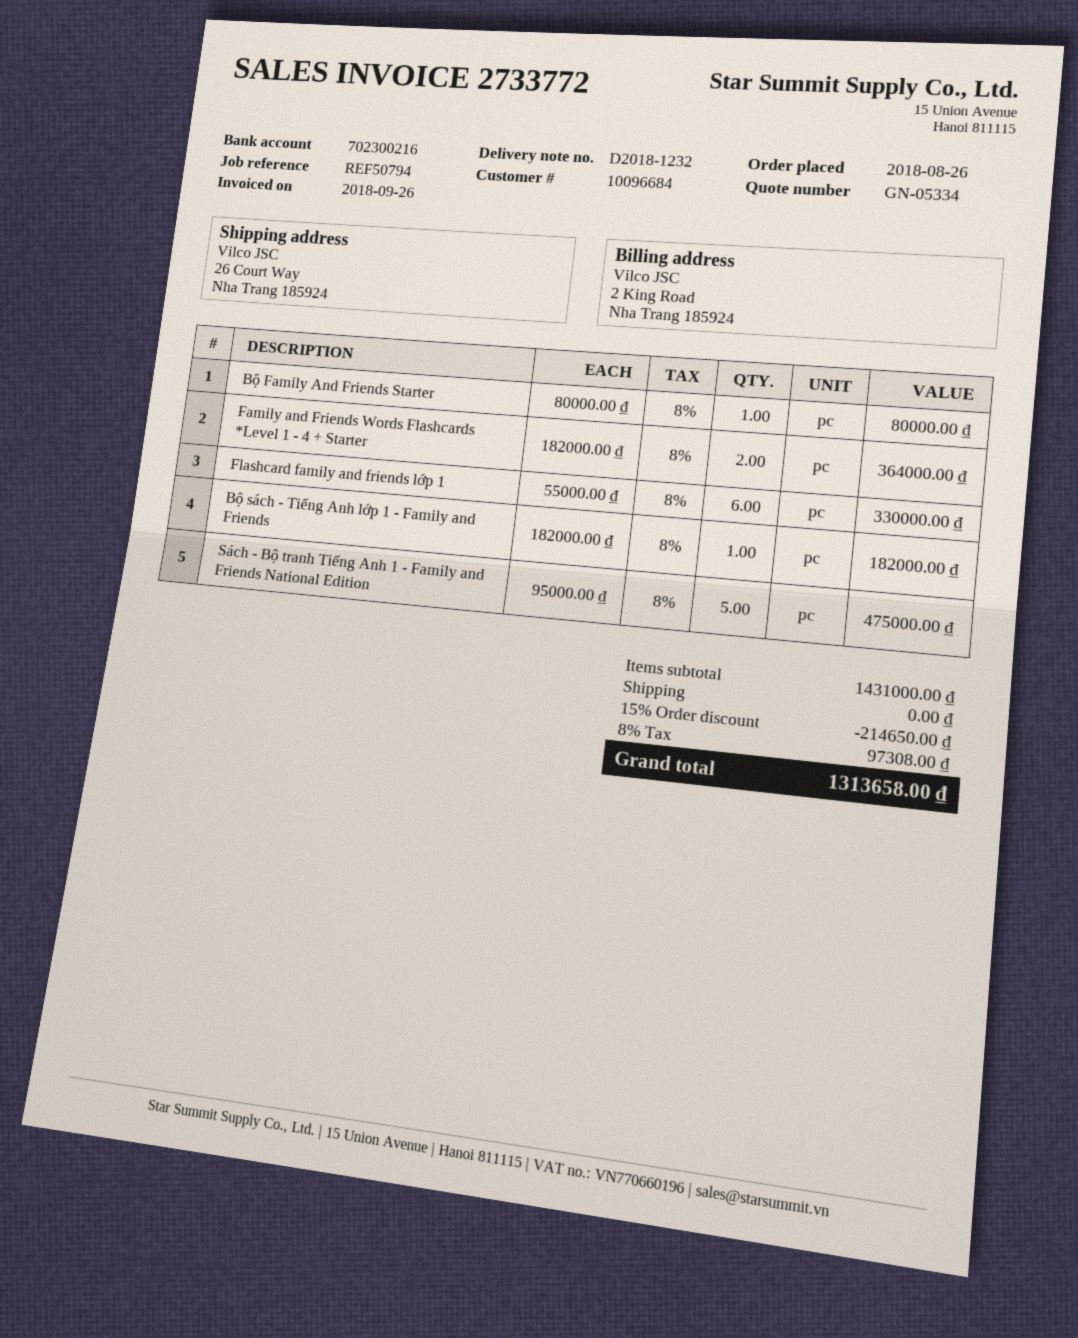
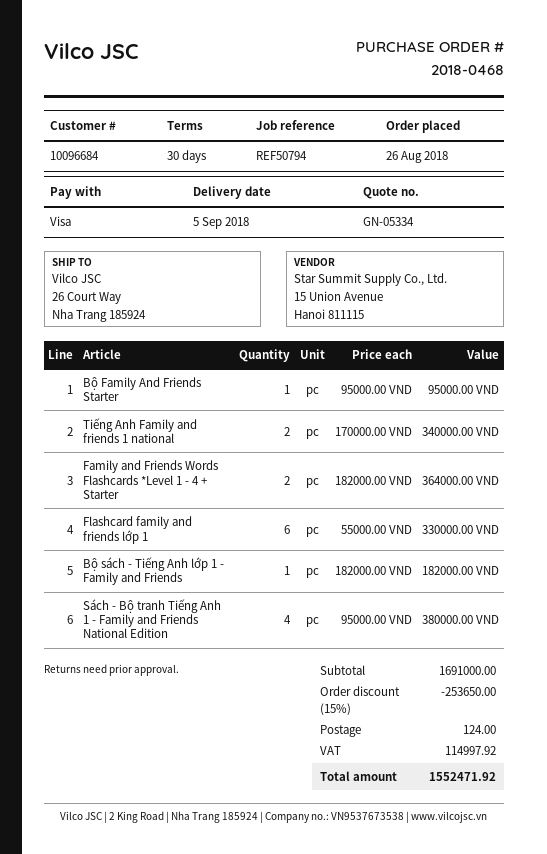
Bộ Family And Friends Starter: 1 x 80000.00 = 80000.00 -> 1 x 95000.00 = 95000.00
Sách - Bộ tranh Tiếng Anh 1 - Family and Friends National Edition: 5 x 95000.00 = 475000.00 -> 4 x 95000.00 = 380000.00
Tiếng Anh Family and friends 1 national: none -> 2 x 170000.00 = 340000.00
subtotal: 1431000.00 -> 1691000.00
discount: 15% = 214650.00 -> 15% = 253650.00
shipping: 0.00 -> 124.00
tax: 97308.00 -> 114997.92
total: 1313658.00 -> 1552471.92

